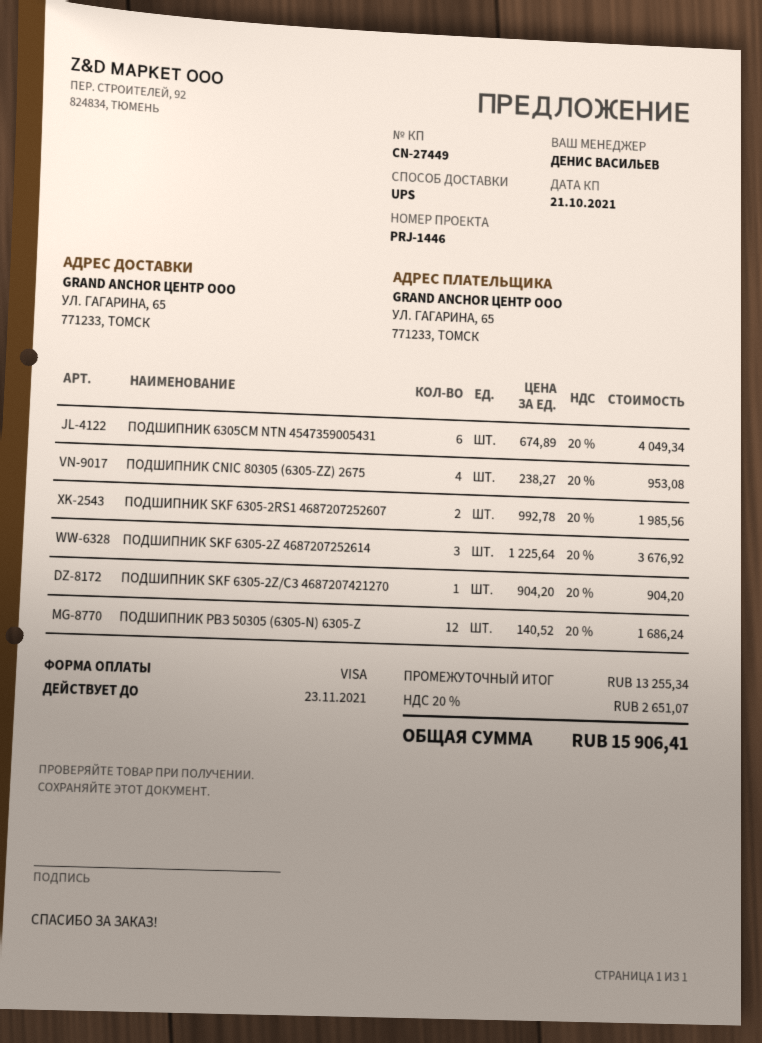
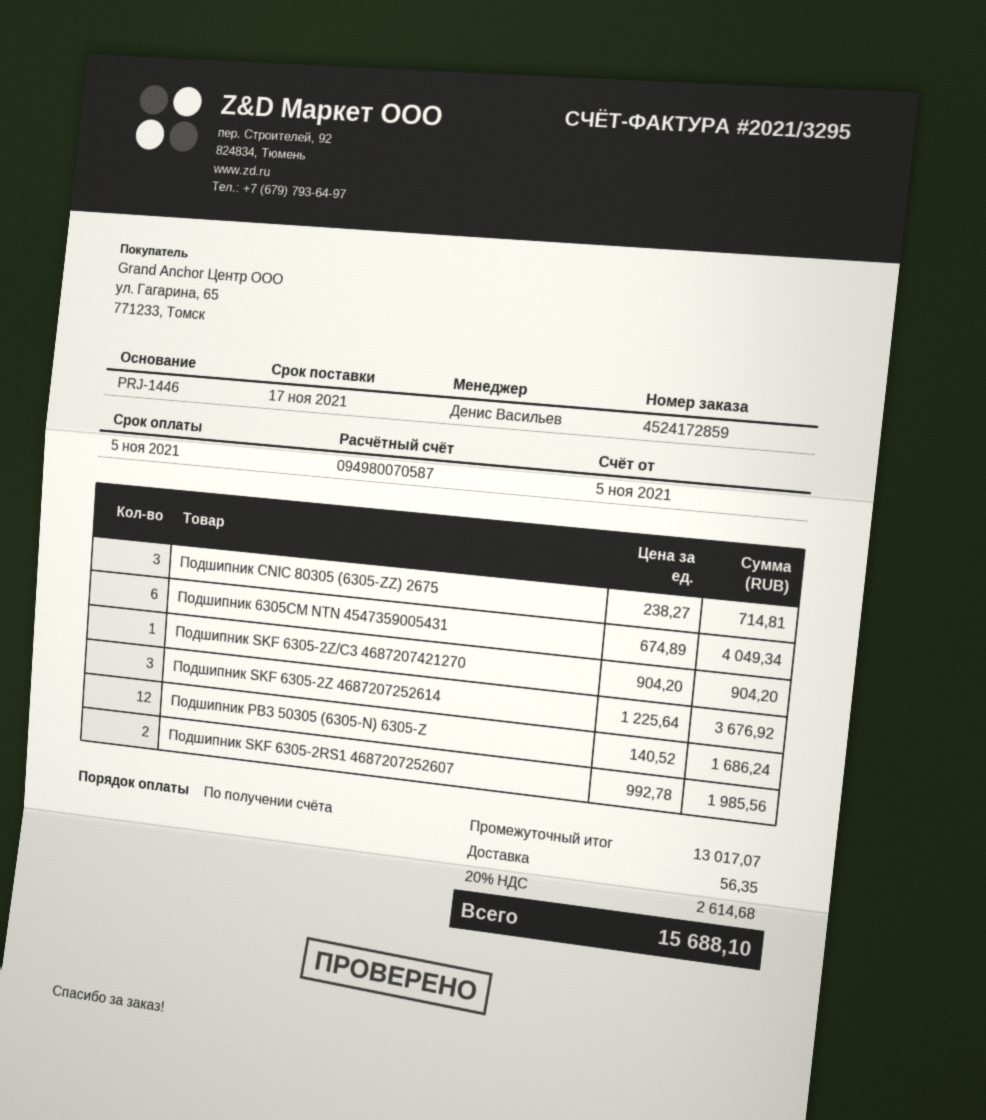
ПОДШИПНИК CNIC 80305 (6305-ZZ) 2675: 4 x 238.27 = 953.08 -> 3 x 238.27 = 714.81
subtotal: 13255.34 -> 13017.07
shipping: none -> 56.35
tax: 20% = 2651.07 -> 20% = 2614.68
total: 15906.41 -> 15688.10

